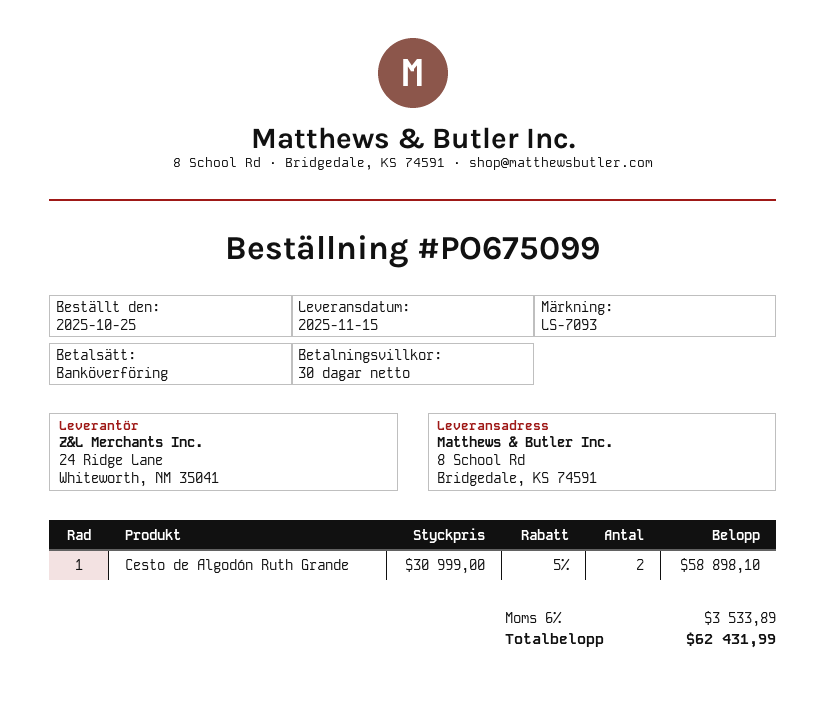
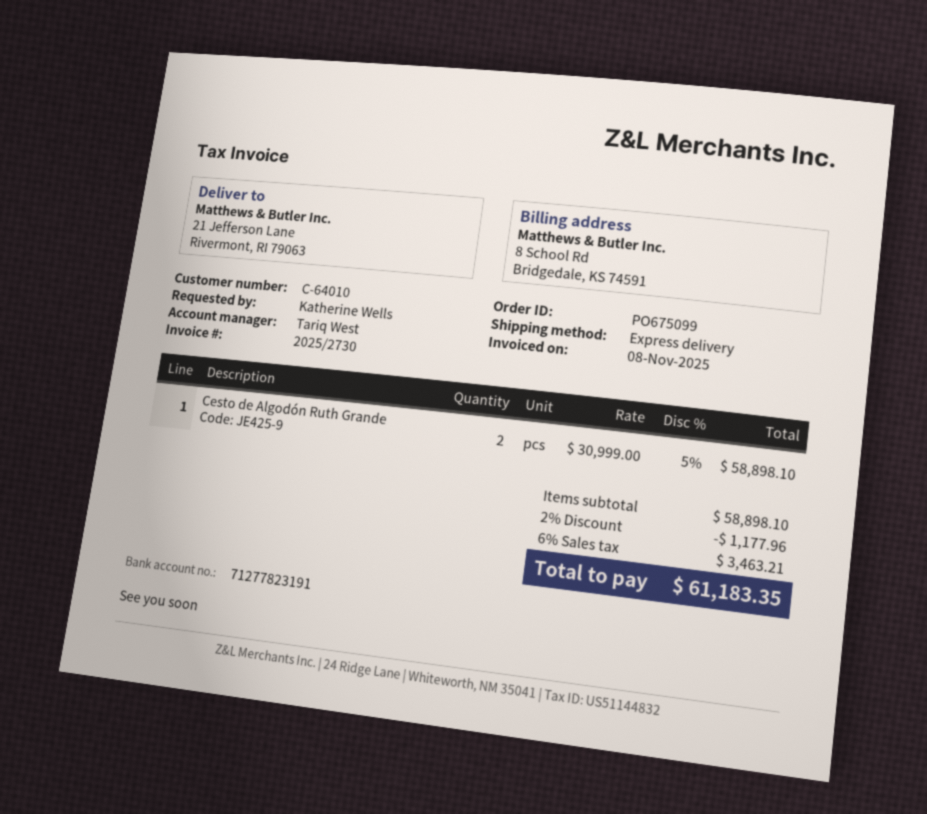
ship to: 8 School Rd, Bridgedale, KS 74591 -> 21 Jefferson Lane, Rivermont, RI 79063
discount: none -> 2% = 1177.96
tax: 6% = 3533.89 -> 6% = 3463.21
total: 62431.99 -> 61183.35

